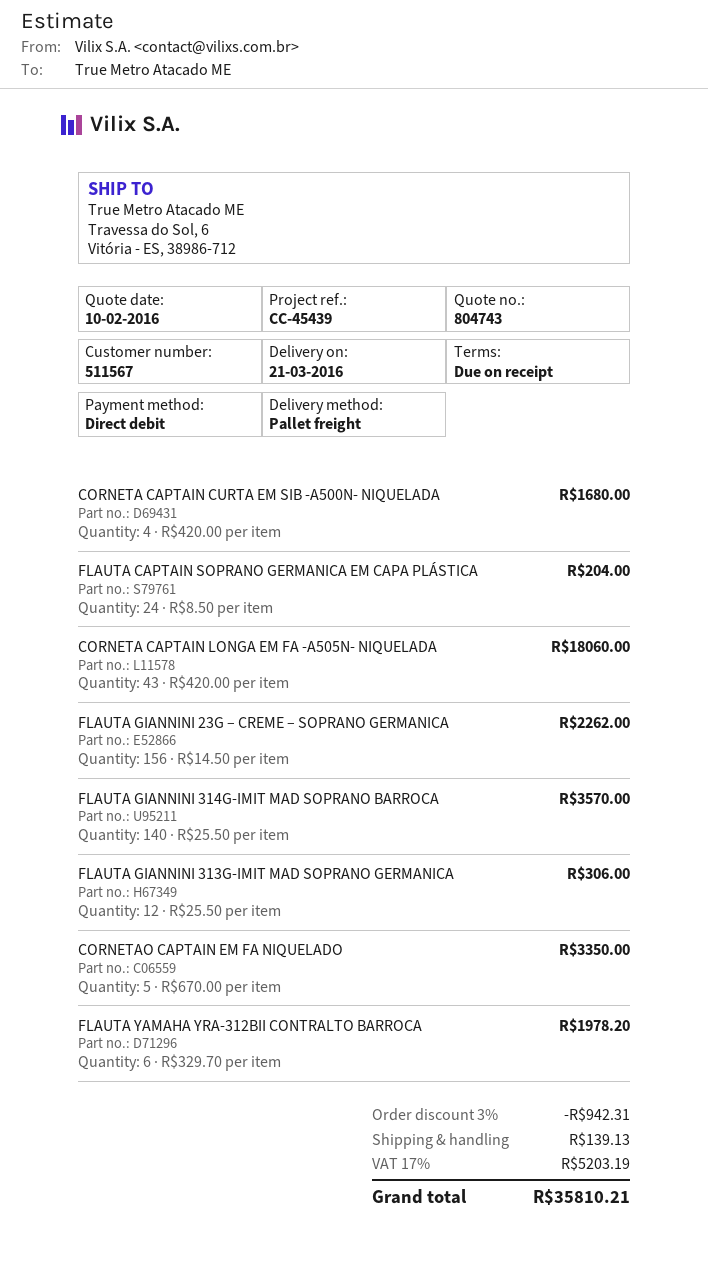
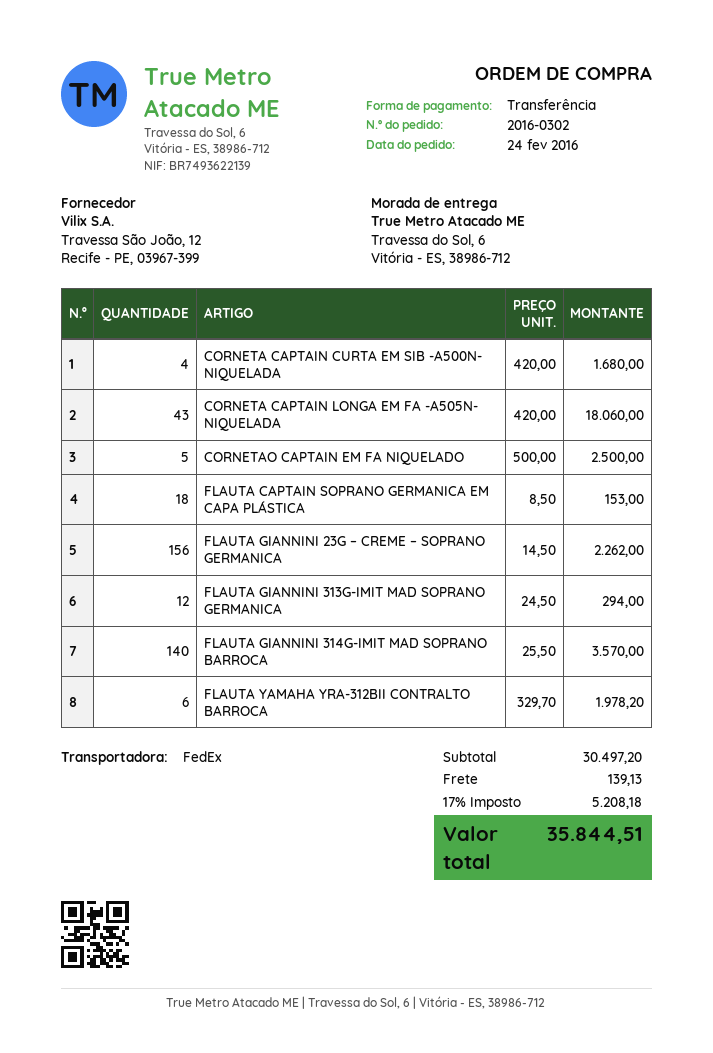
payment method: direct debit -> bank transfer
shipping method: pallet freight -> FedEx
FLAUTA CAPTAIN SOPRANO GERMANICA EM CAPA PLÁSTICA: 24 x 8.50 = 204.00 -> 18 x 8.50 = 153.00
FLAUTA GIANNINI 313G-IMIT MAD SOPRANO GERMANICA: 12 x 25.50 = 306.00 -> 12 x 24.50 = 294.00
CORNETAO CAPTAIN EM FA NIQUELADO: 5 x 670.00 = 3350.00 -> 5 x 500.00 = 2500.00
discount: 3% = 942.31 -> none
tax: 17% = 5203.19 -> 17% = 5208.18
total: 35810.21 -> 35844.51

